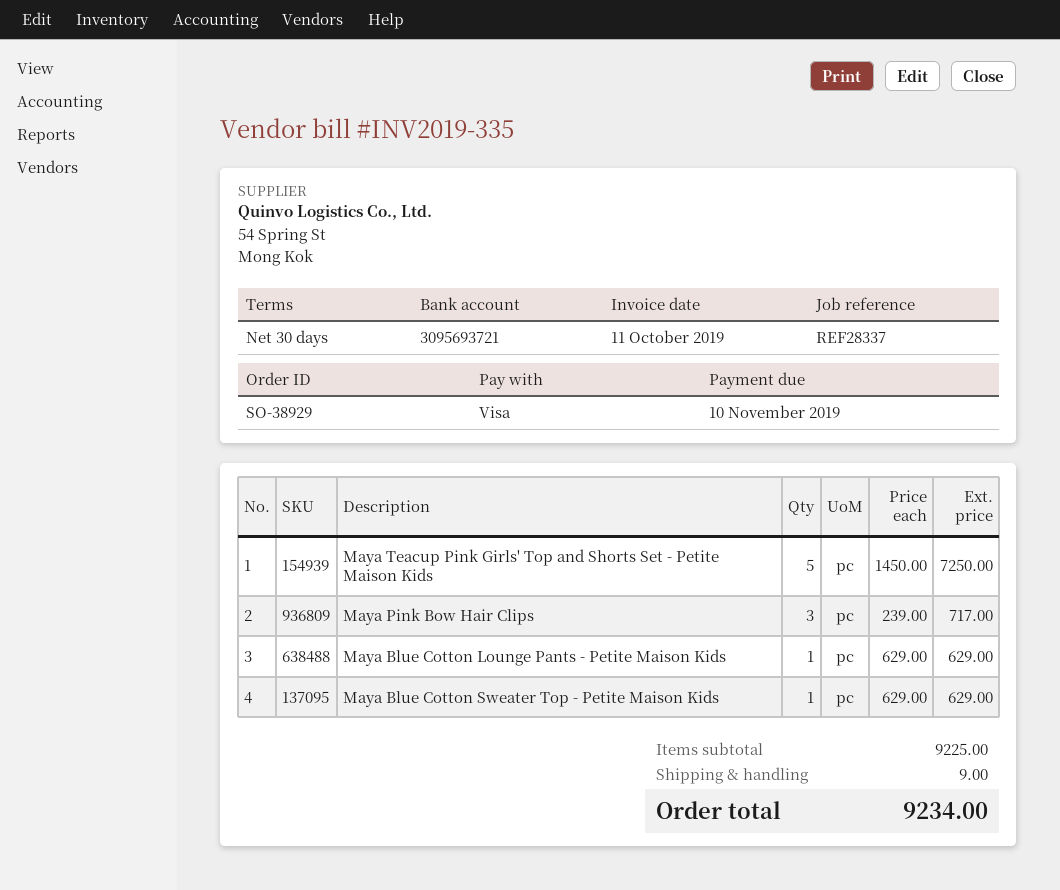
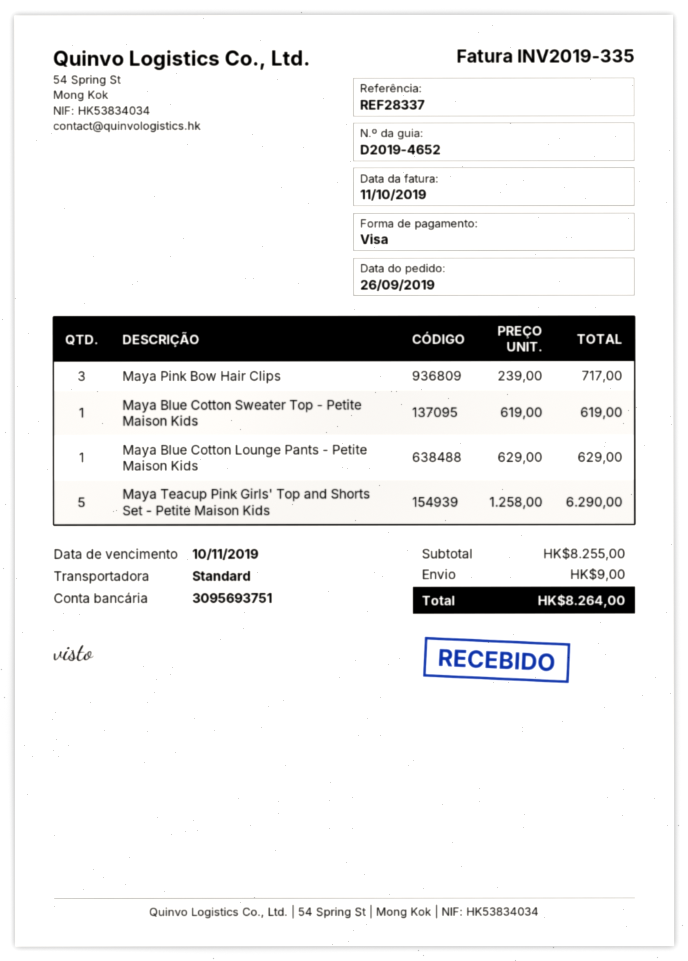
bank account: 3095693721 -> 3095693751
Maya Teacup Pink Girls' Top and Shorts Set - Petite Maison Kids: 5 x 1450.00 = 7250.00 -> 5 x 1258.00 = 6290.00
Maya Blue Cotton Sweater Top - Petite Maison Kids: 1 x 629.00 = 629.00 -> 1 x 619.00 = 619.00
subtotal: 9225.00 -> 8255.00
total: 9234.00 -> 8264.00

